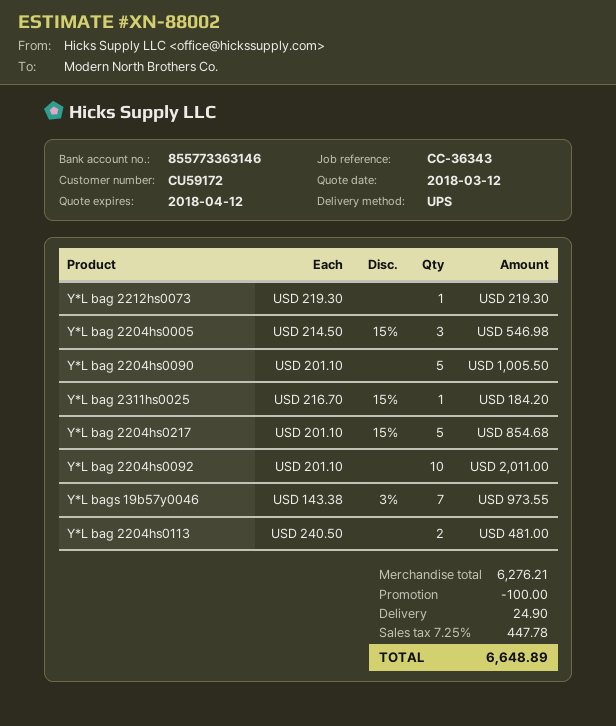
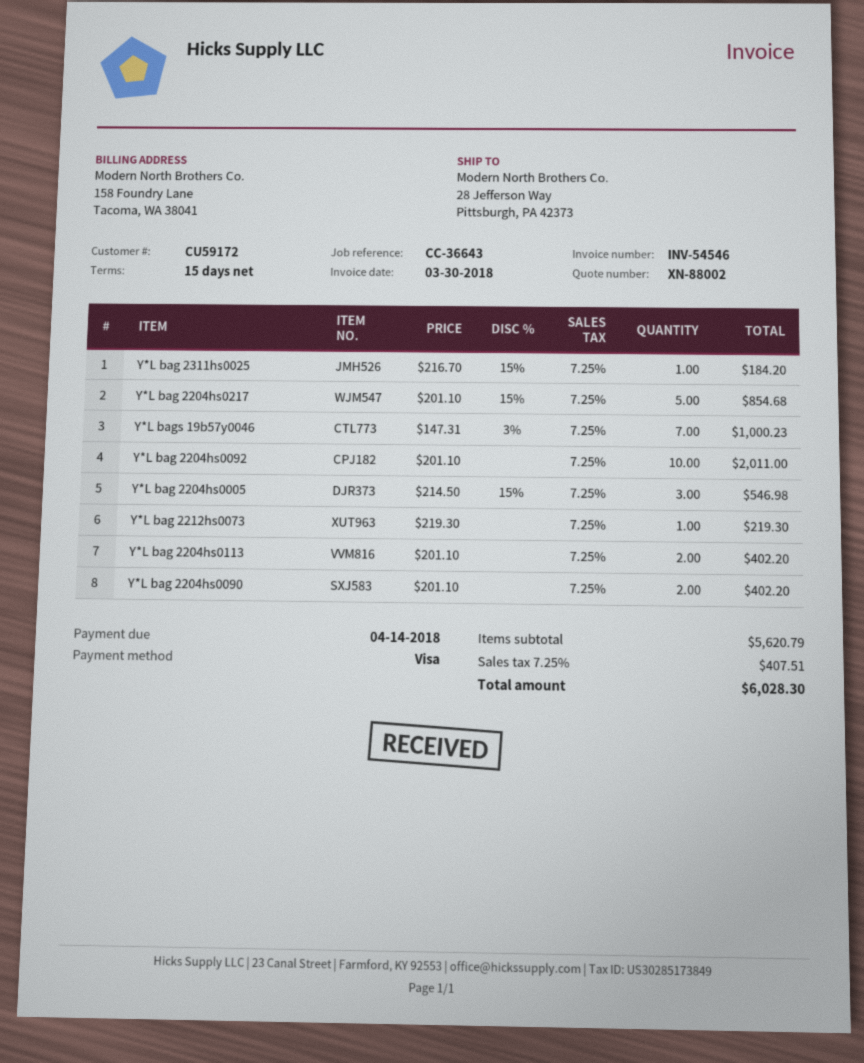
reference: CC-36343 -> CC-36643
Y*L bag 2204hs0090: 5 x 201.10 = 1005.50 -> 2 x 201.10 = 402.20
Y*L bags 19b57y0046: 7 x 143.38 - 3% = 973.55 -> 7 x 147.31 - 3% = 1000.23
Y*L bag 2204hs0113: 2 x 240.50 = 481.00 -> 2 x 201.10 = 402.20
subtotal: 6276.21 -> 5620.79
discount: 100.00 -> none
shipping: 24.90 -> none
tax: 7.25% = 447.78 -> 7.25% = 407.51
total: 6648.89 -> 6028.30

